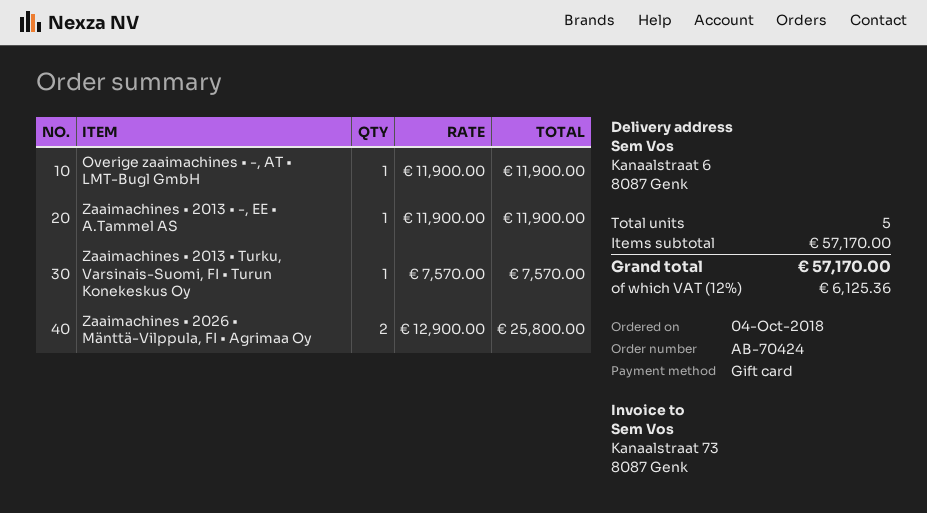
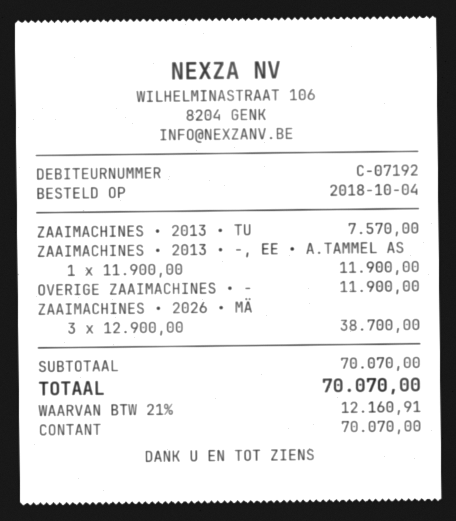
payment method: gift card -> cash
Zaaimachines • 2026 • Mänttä-Vilppula, FI • Agrimaa Oy: 2 x 12900.00 = 25800.00 -> 3 x 12900.00 = 38700.00
subtotal: 57170.00 -> 70070.00
tax: 12% = 6125.36 -> 21% = 12160.91
total: 57170.00 -> 70070.00

